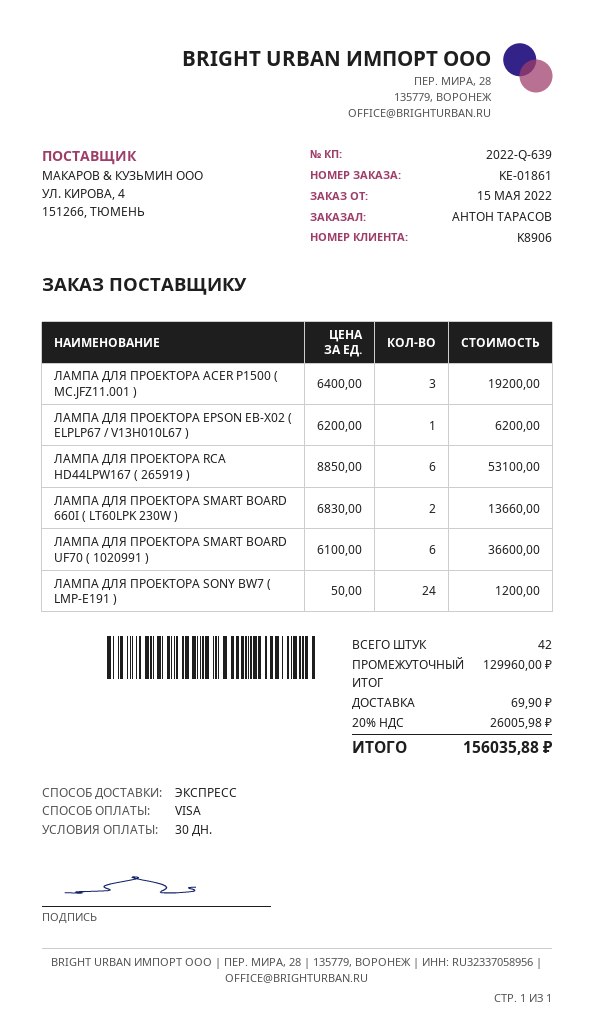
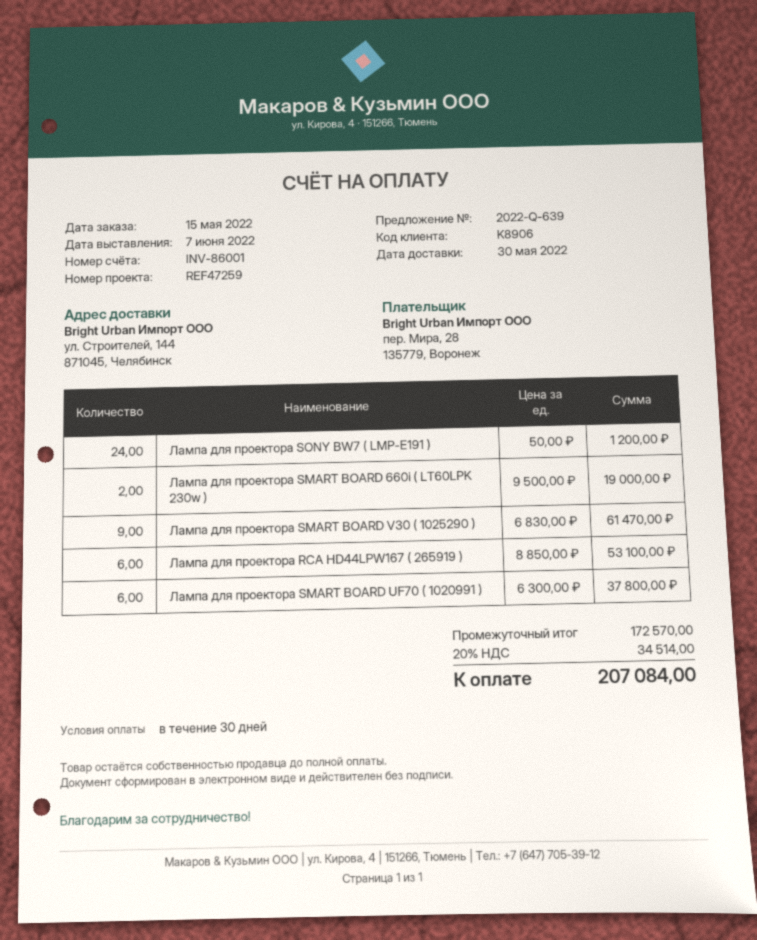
ЛАМПА ДЛЯ ПРОЕКТОРА ACER P1500 ( MC.JFZ11.001 ): 3 x 6400.00 = 19200.00 -> none
ЛАМПА ДЛЯ ПРОЕКТОРА EPSON EB-X02 ( ELPLP67 / V13H010L67 ): 1 x 6200.00 = 6200.00 -> none
ЛАМПА ДЛЯ ПРОЕКТОРА SMART BOARD 660I ( LT60LPK 230W ): 2 x 6830.00 = 13660.00 -> 2 x 9500.00 = 19000.00
ЛАМПА ДЛЯ ПРОЕКТОРА SMART BOARD UF70 ( 1020991 ): 6 x 6100.00 = 36600.00 -> 6 x 6300.00 = 37800.00
Лампа для проектора SMART BOARD V30 ( 1025290 ): none -> 9 x 6830.00 = 61470.00
subtotal: 129960.00 -> 172570.00
shipping: 69.90 -> none
tax: 20% = 26005.98 -> 20% = 34514.00
total: 156035.88 -> 207084.00

